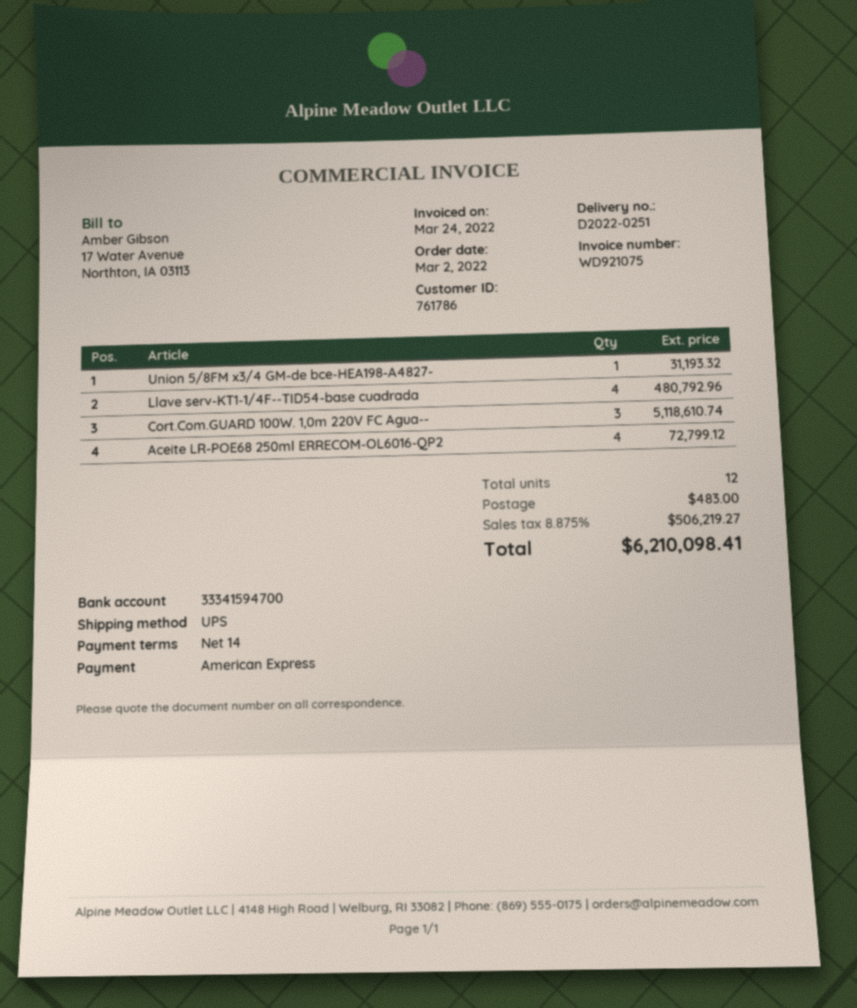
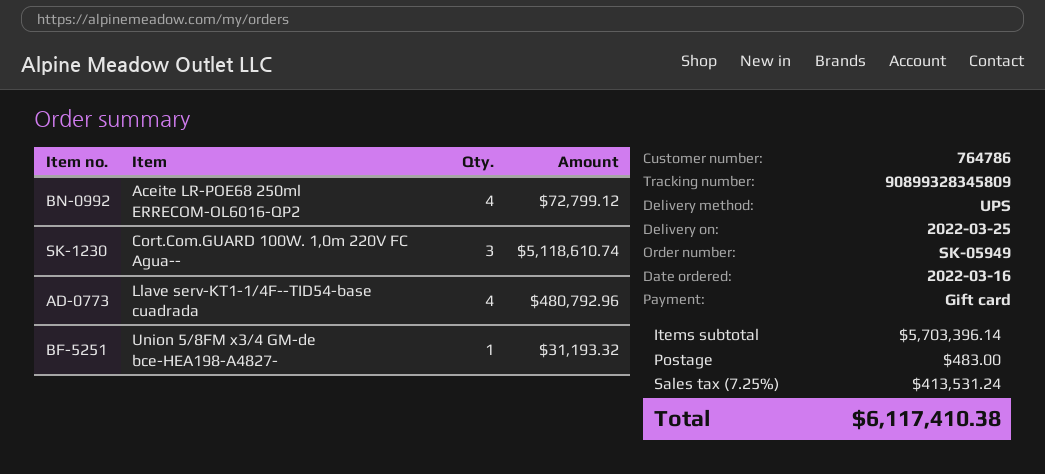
order date: 2022-03-02 -> 2022-03-16
customer number: 761786 -> 764786
payment method: American Express -> gift card
tax: 8.875% = 506219.27 -> 7.25% = 413531.24
total: 6210098.41 -> 6117410.38

